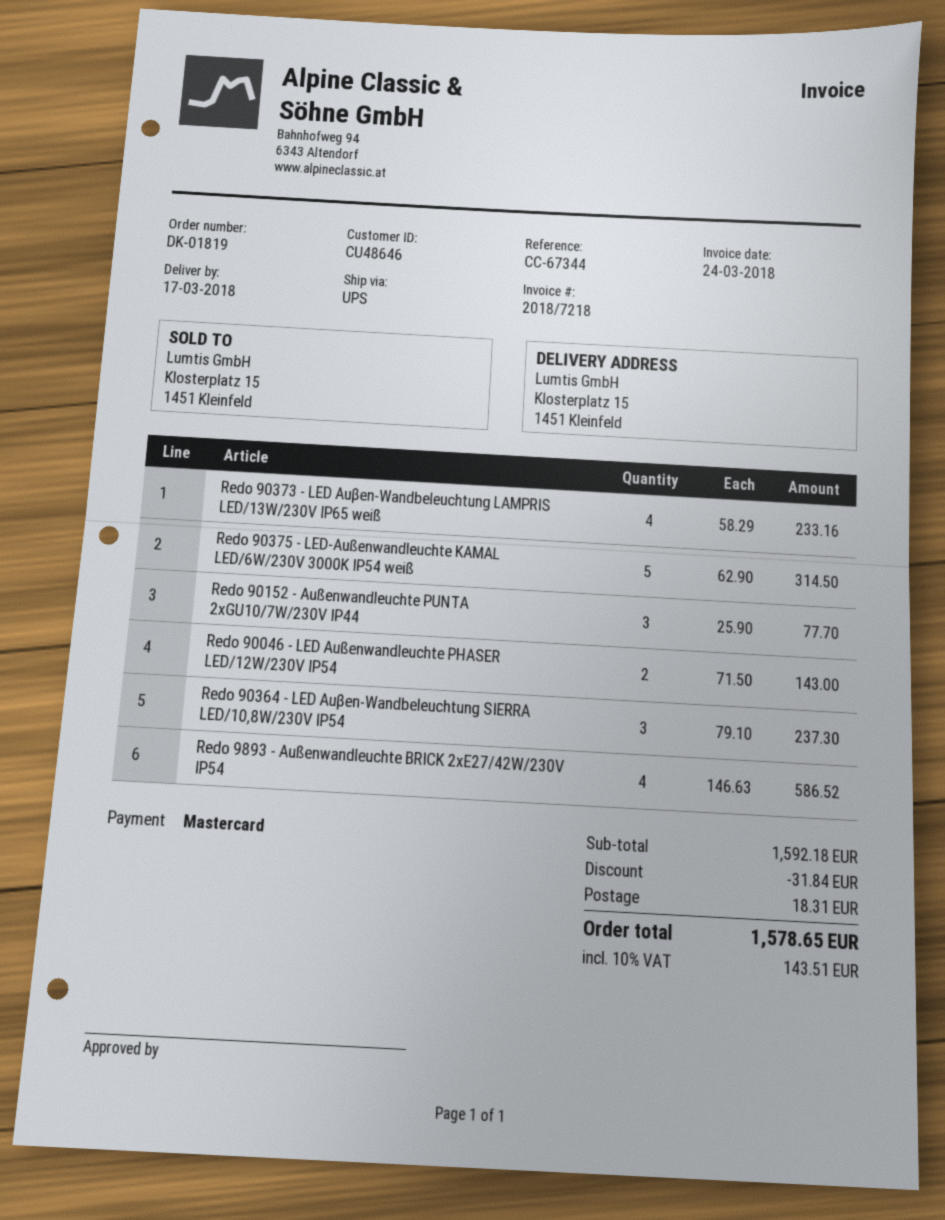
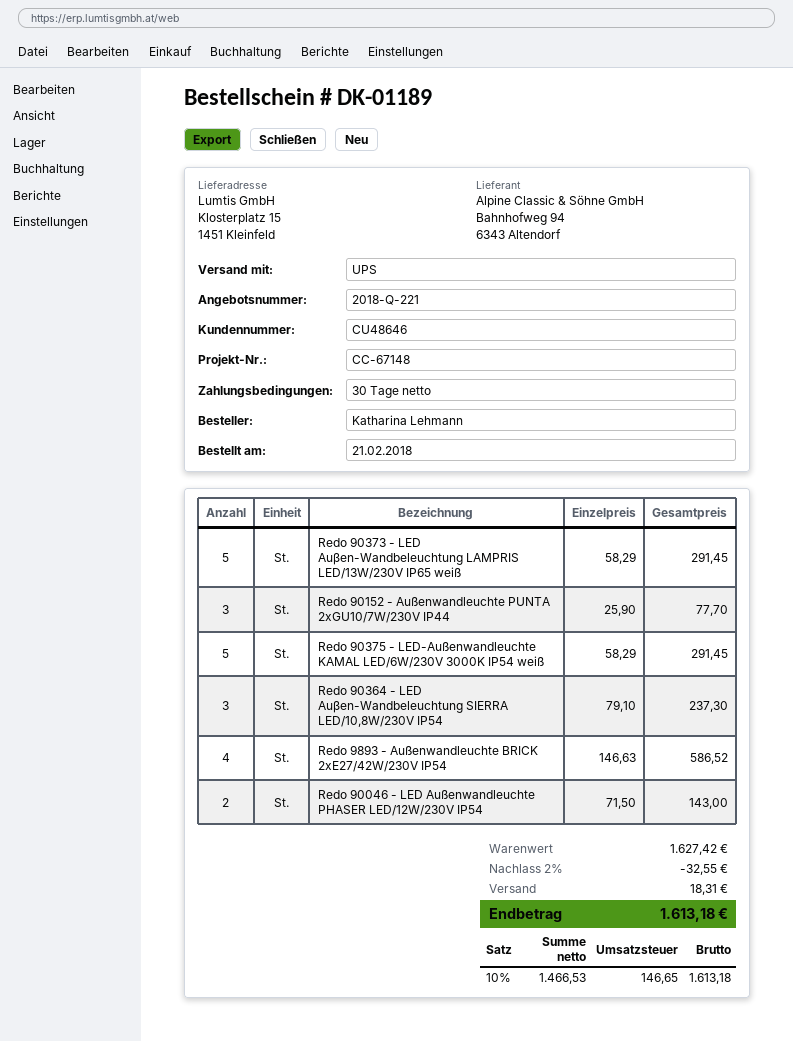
order number: DK-01819 -> DK-01189
reference: CC-67344 -> CC-67148
Redo 90373 - LED Auβen-Wandbeleuchtung LAMPRIS LED/13W/230V IP65 weiß: 4 x 58.29 = 233.16 -> 5 x 58.29 = 291.45
Redo 90375 - LED-Außenwandleuchte KAMAL LED/6W/230V 3000K IP54 weiß: 5 x 62.90 = 314.50 -> 5 x 58.29 = 291.45
subtotal: 1592.18 -> 1627.42
discount: 31.84 -> 32.55
tax: 10% = 143.51 -> 10% = 146.65
total: 1578.65 -> 1613.18

